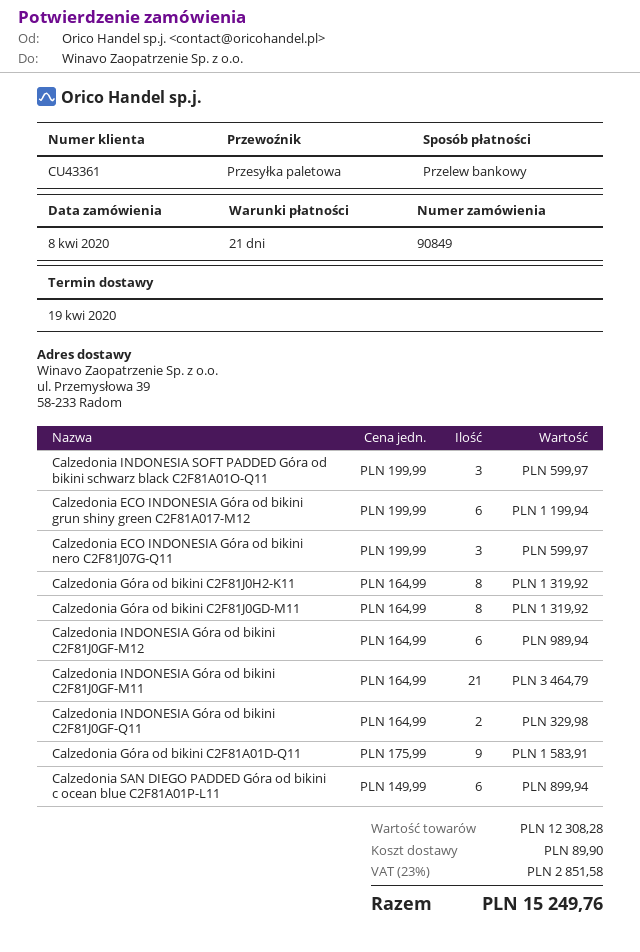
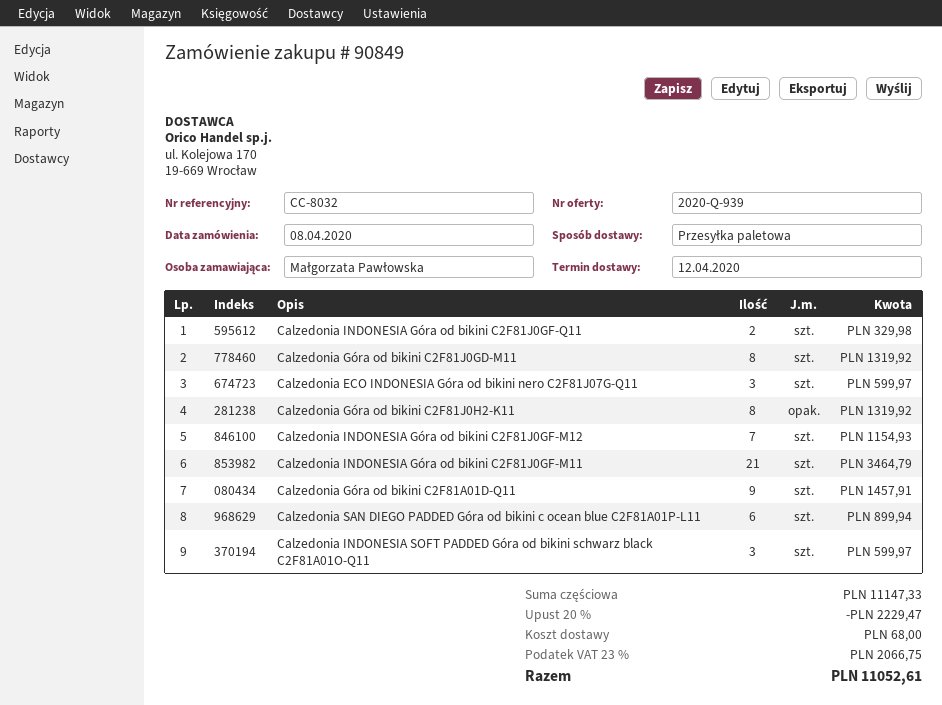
delivery date: 2020-04-19 -> 2020-04-12
Calzedonia ECO INDONESIA Góra od bikini grun shiny green C2F81A017-M12: 6 for 1199.94 -> none
Calzedonia INDONESIA Góra od bikini C2F81J0GF-M12: 6 for 989.94 -> 7 for 1154.93
Calzedonia Góra od bikini C2F81A01D-Q11: 9 for 1583.91 -> 9 for 1457.91
subtotal: 12308.28 -> 11147.33
discount: none -> 20% = 2229.47
shipping: 89.90 -> 68.00
tax: 23% = 2851.58 -> 23% = 2066.75
total: 15249.76 -> 11052.61

